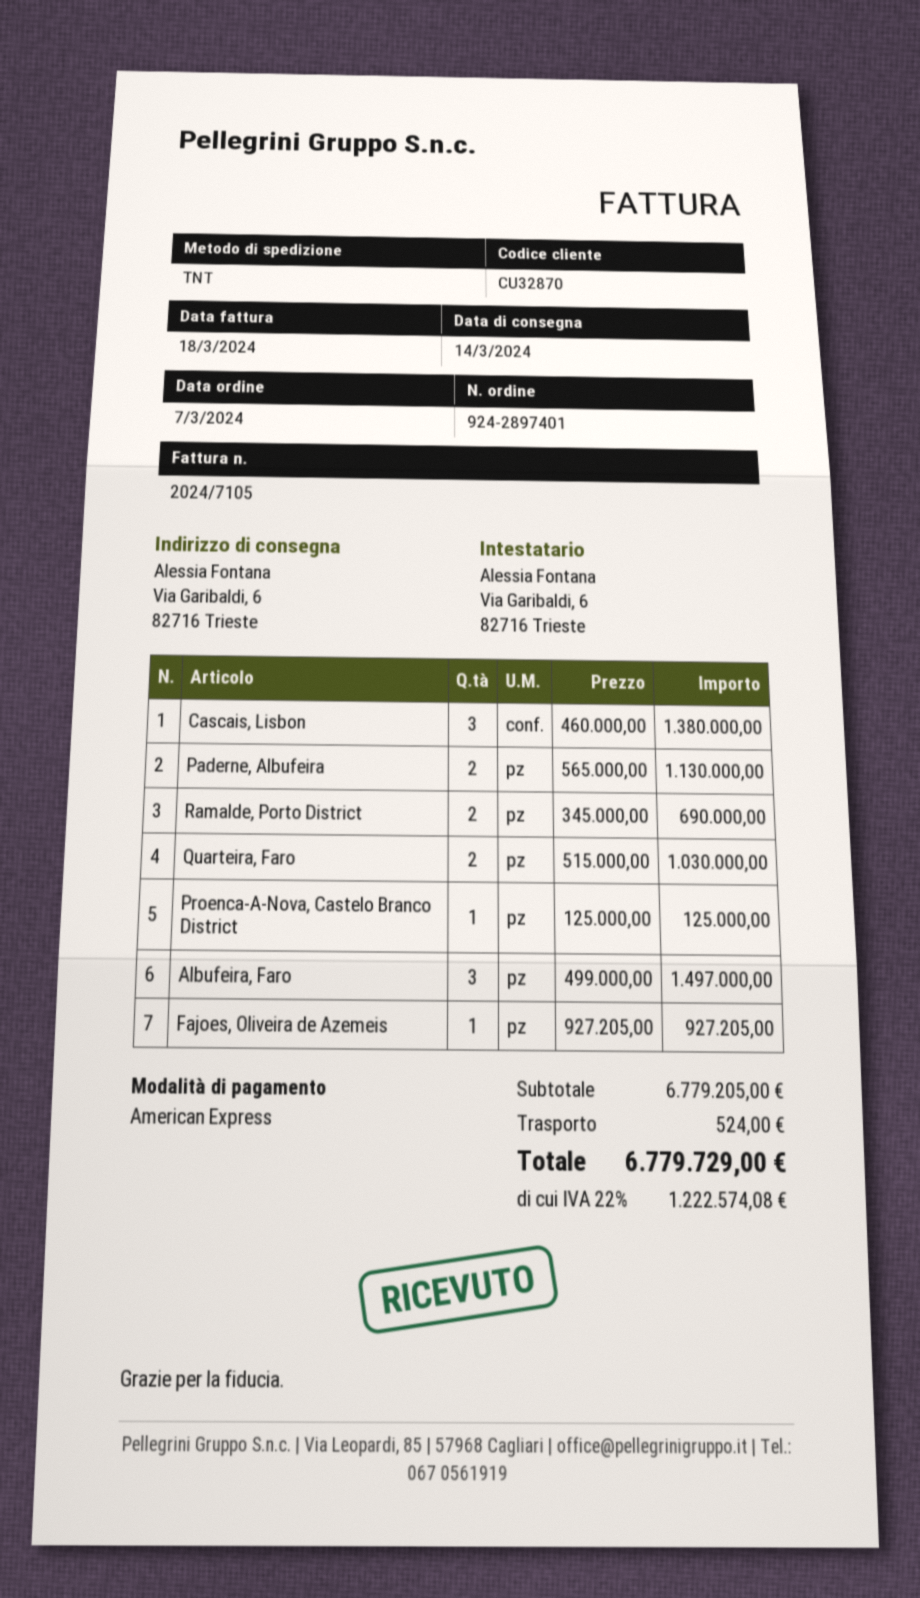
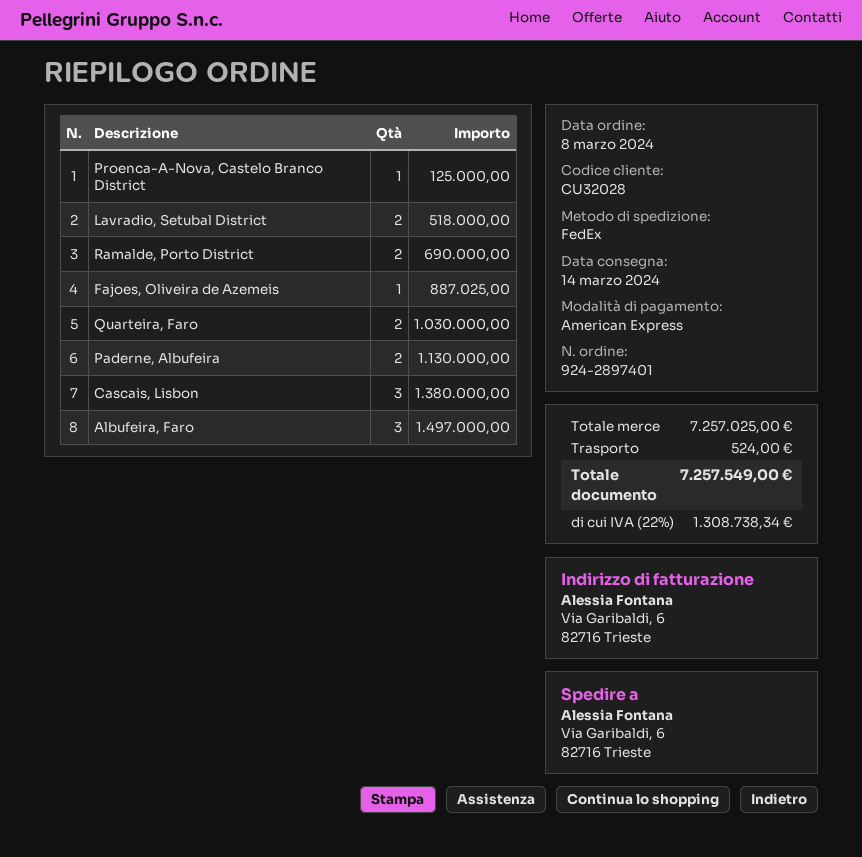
order date: 2024-03-07 -> 2024-03-08
customer number: CU32870 -> CU32028
shipping method: TNT -> FedEx
Fajoes, Oliveira de Azemeis: 1 for 927205.00 -> 1 for 887025.00
Lavradio, Setubal District: none -> 2 for 518000.00
subtotal: 6779205.00 -> 7257025.00
tax: 22% = 1222574.08 -> 22% = 1308738.34
total: 6779729.00 -> 7257549.00

